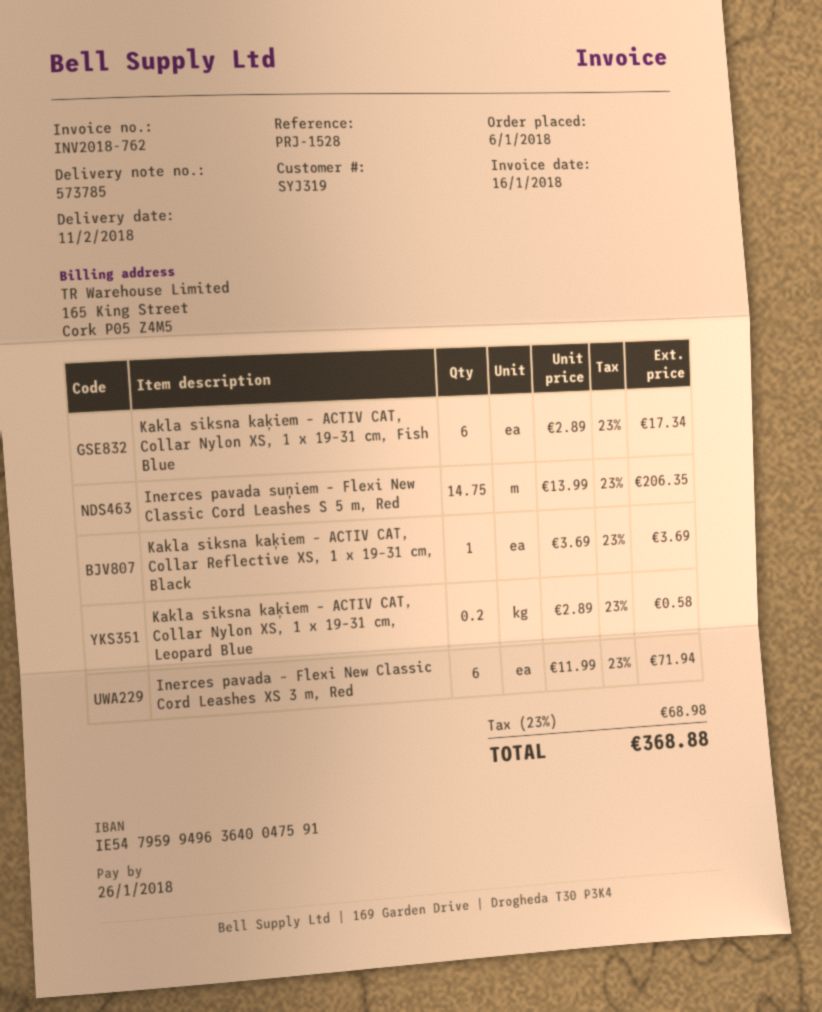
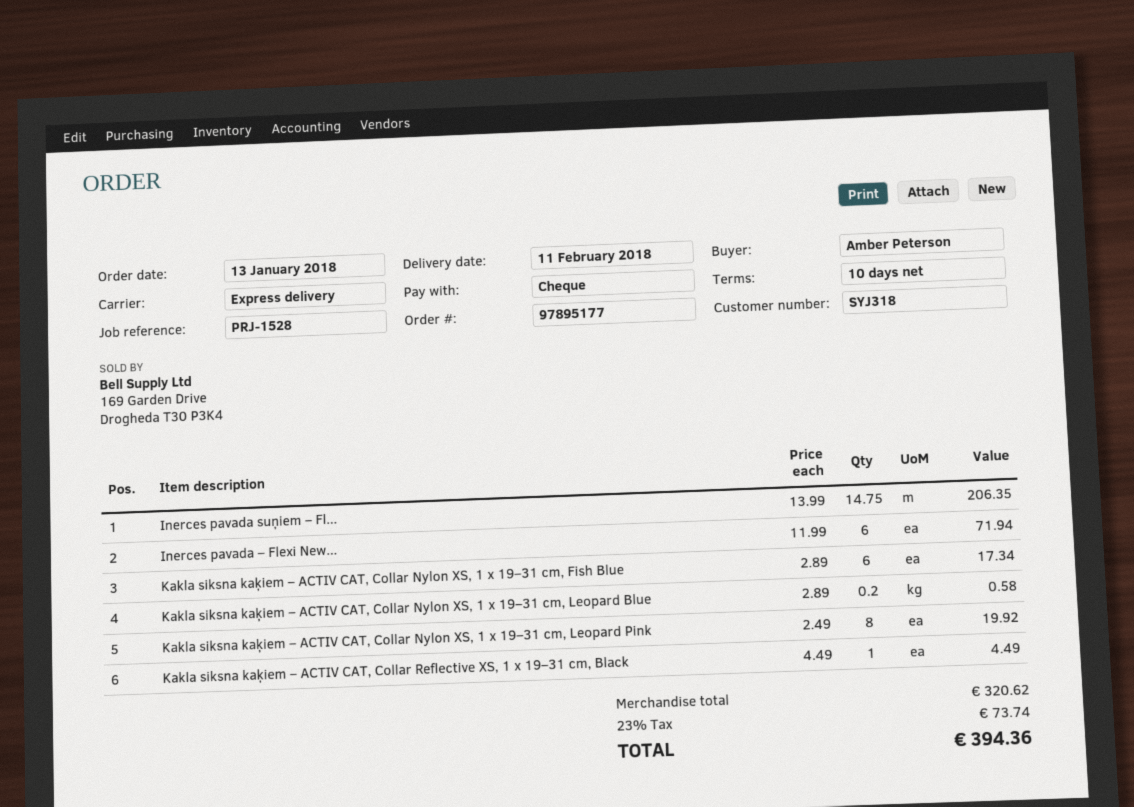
order date: 2018-01-06 -> 2018-01-13
customer number: SYJ319 -> SYJ318
Kakla siksna kaķiem – ACTIV CAT, Collar Reflective XS, 1 x 19–31 cm, Black: 1 x 3.69 = 3.69 -> 1 x 4.49 = 4.49
Kakla siksna kaķiem – ACTIV CAT, Collar Nylon XS, 1 x 19–31 cm, Leopard Pink: none -> 8 x 2.49 = 19.92
tax: 23% = 68.98 -> 23% = 73.74
total: 368.88 -> 394.36

